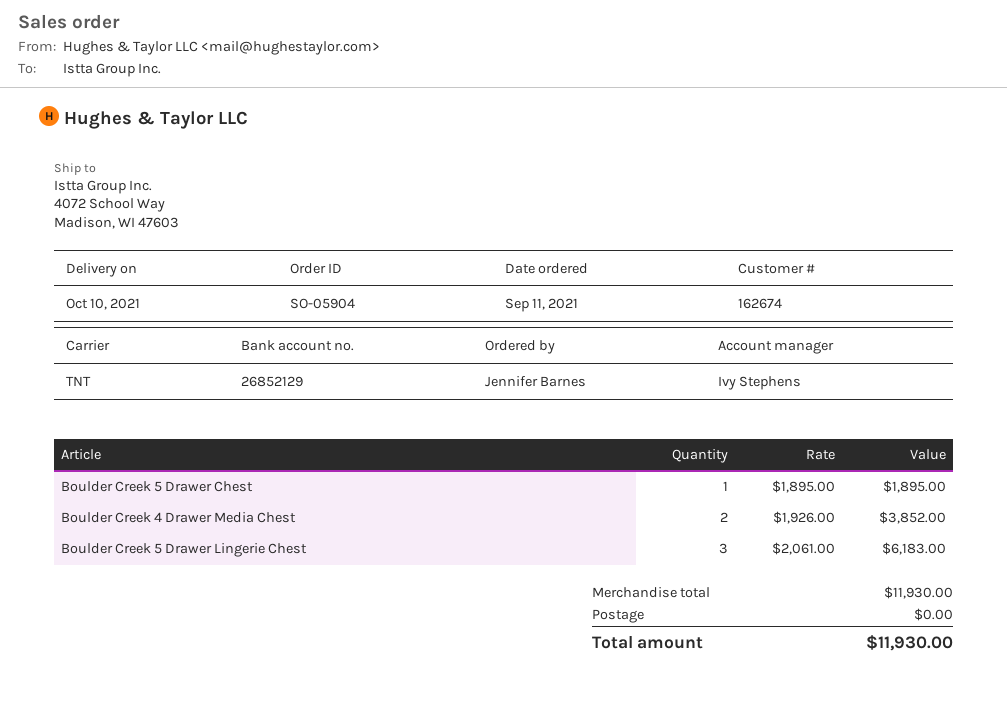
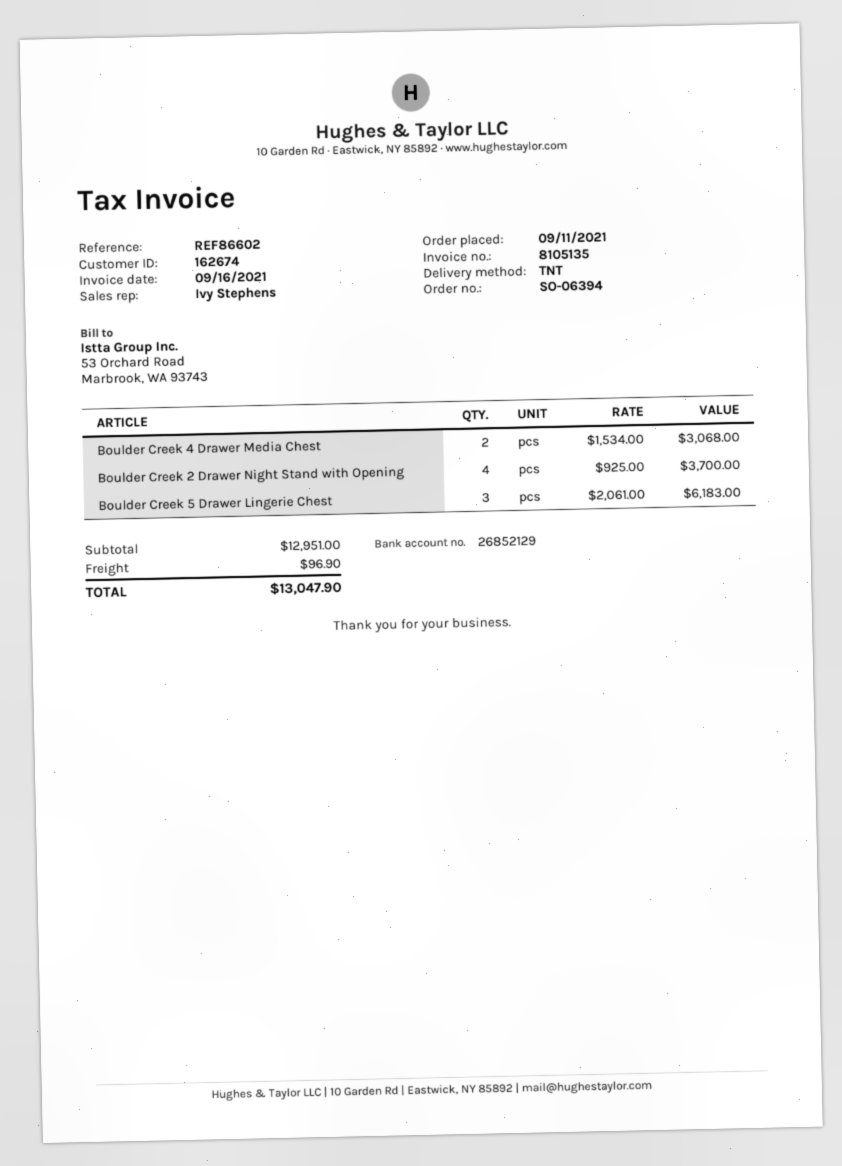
order number: SO-05904 -> SO-06394
Boulder Creek 5 Drawer Chest: 1 x 1895.00 = 1895.00 -> none
Boulder Creek 4 Drawer Media Chest: 2 x 1926.00 = 3852.00 -> 2 x 1534.00 = 3068.00
Boulder Creek 2 Drawer Night Stand with Opening: none -> 4 x 925.00 = 3700.00
subtotal: 11930.00 -> 12951.00
shipping: 0.00 -> 96.90
total: 11930.00 -> 13047.90

